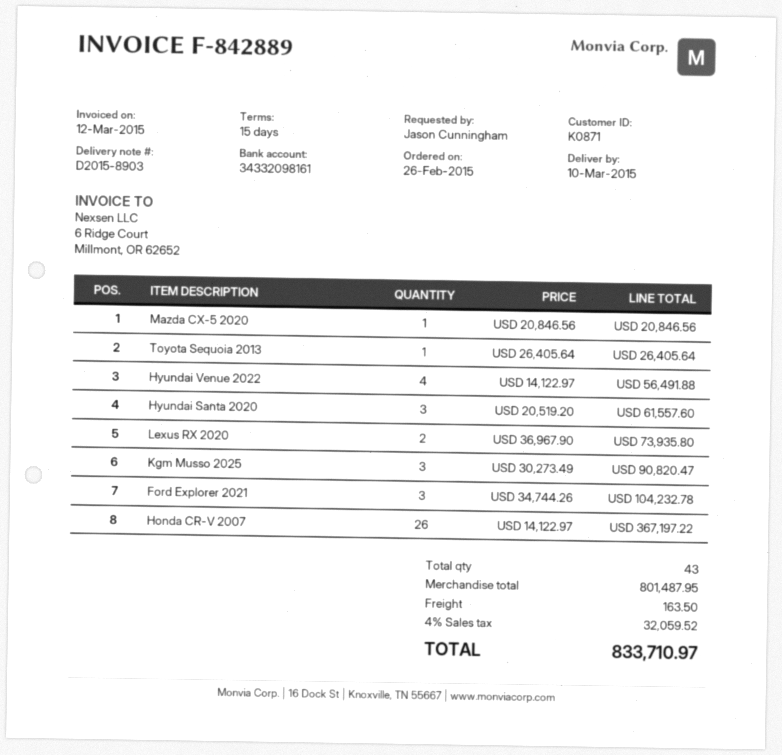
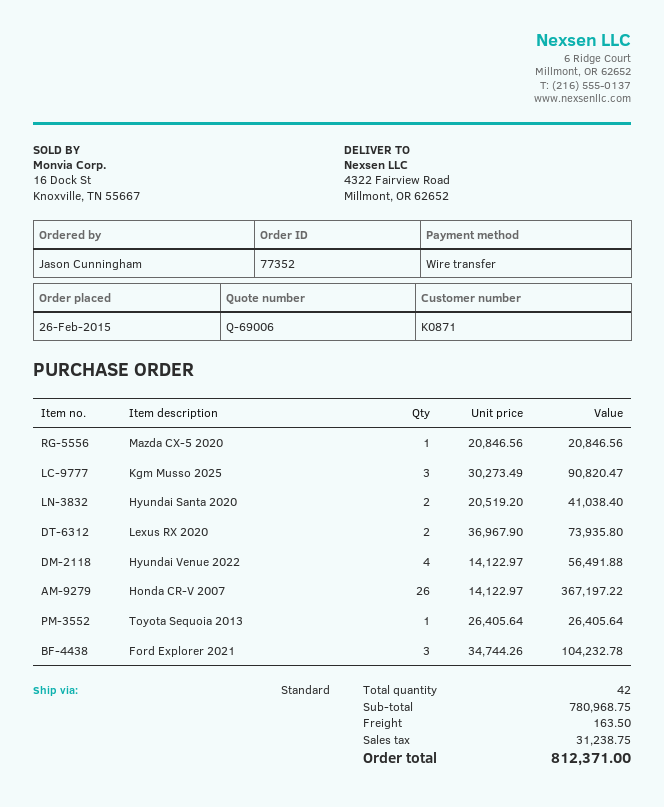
Hyundai Santa 2020: 3 x 20519.20 = 61557.60 -> 2 x 20519.20 = 41038.40
total quantity: 43 -> 42
subtotal: 801487.95 -> 780968.75
tax: 32059.52 -> 31238.75
total: 833710.97 -> 812371.00

